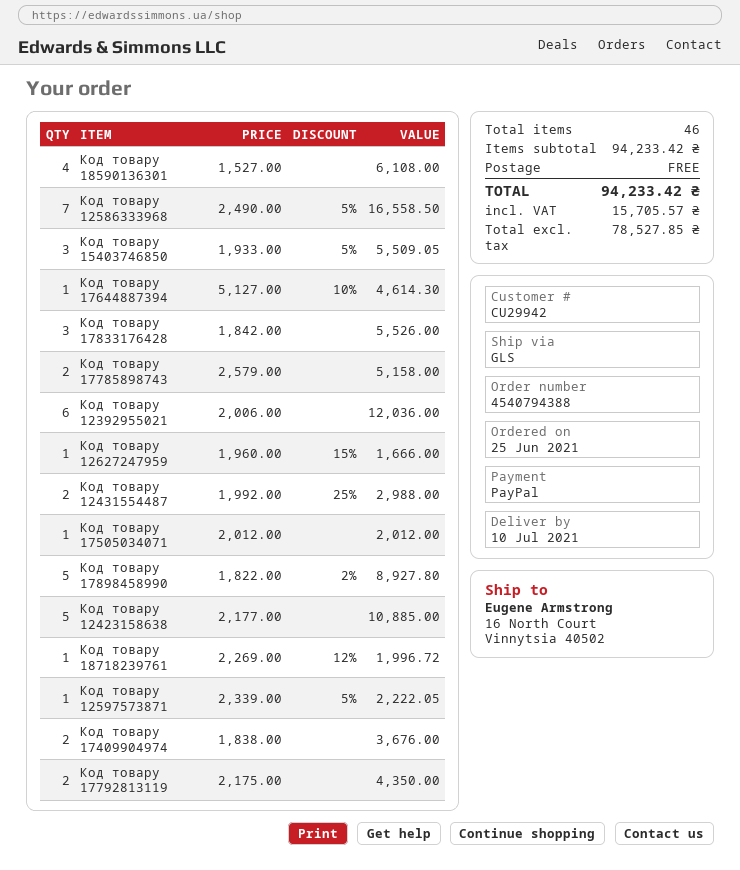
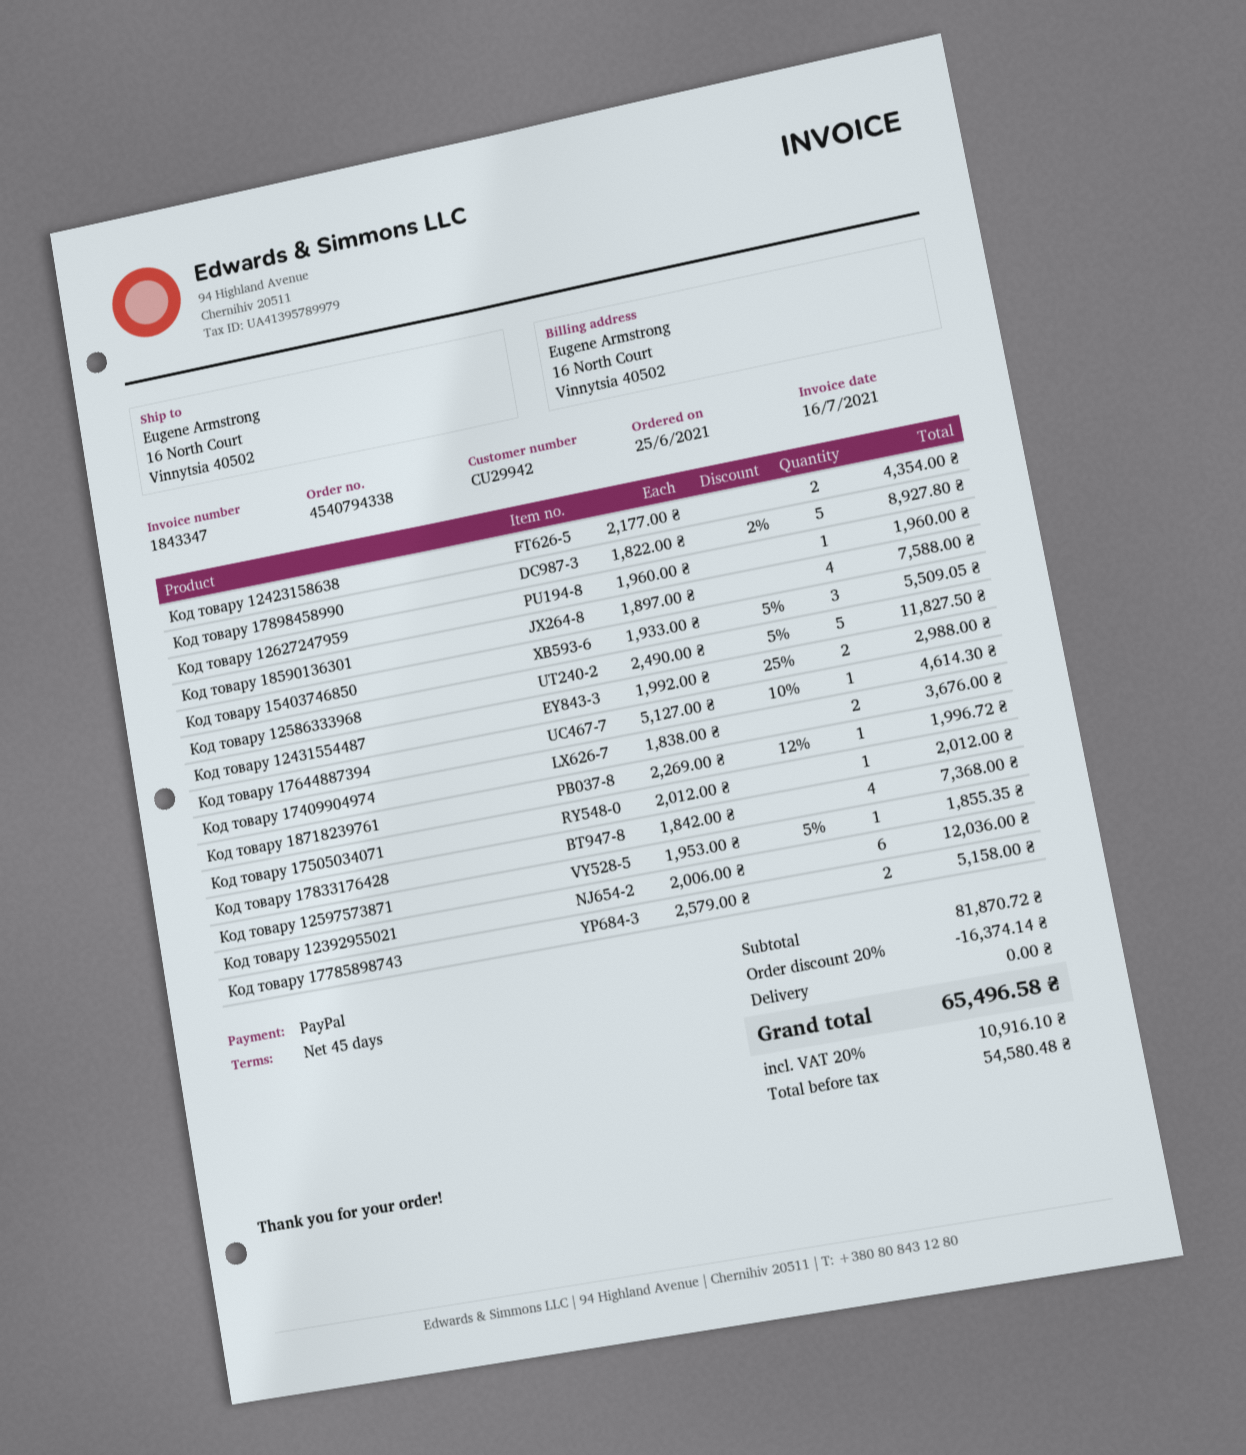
order number: 4540794388 -> 4540794338
Код товару 18590136301: 4 x 1527.00 = 6108.00 -> 4 x 1897.00 = 7588.00
Код товару 12586333968: 7 x 2490.00 - 5% = 16558.50 -> 5 x 2490.00 - 5% = 11827.50
Код товару 17833176428: 3 x 1842.00 = 5526.00 -> 4 x 1842.00 = 7368.00
Код товару 12627247959: 1 x 1960.00 - 15% = 1666.00 -> 1 x 1960.00 = 1960.00
Код товару 12423158638: 5 x 2177.00 = 10885.00 -> 2 x 2177.00 = 4354.00
Код товару 12597573871: 1 x 2339.00 - 5% = 2222.05 -> 1 x 1953.00 - 5% = 1855.35
Код товару 17792813119: 2 x 2175.00 = 4350.00 -> none
subtotal: 94233.42 -> 81870.72
discount: none -> 20% = 16374.14
net: 78527.85 -> 54580.48
tax: 15705.57 -> 10916.10
total: 94233.42 -> 65496.58

